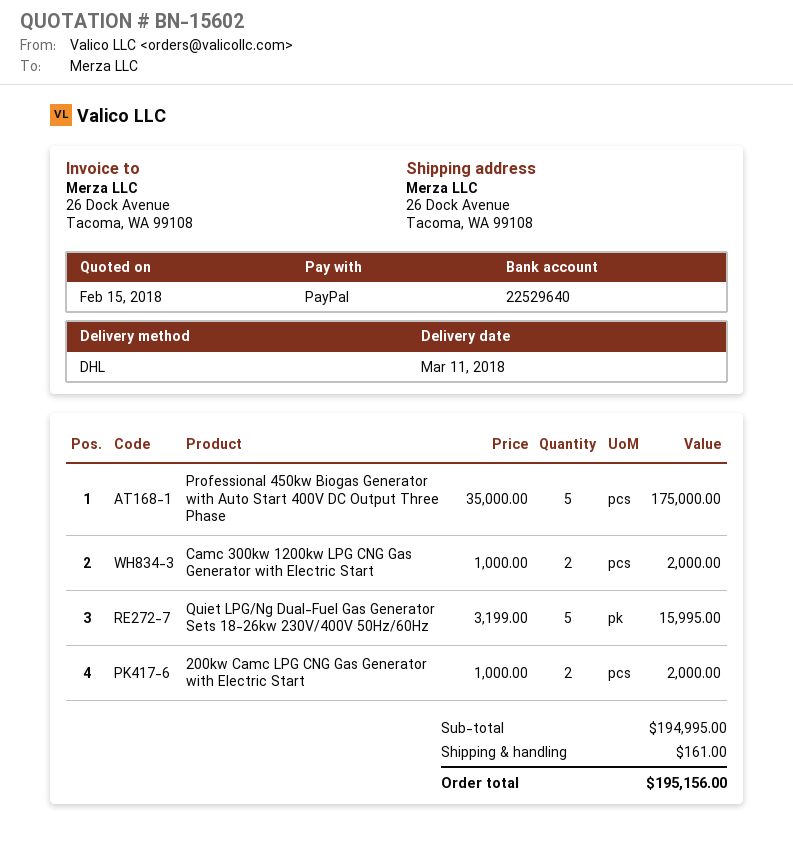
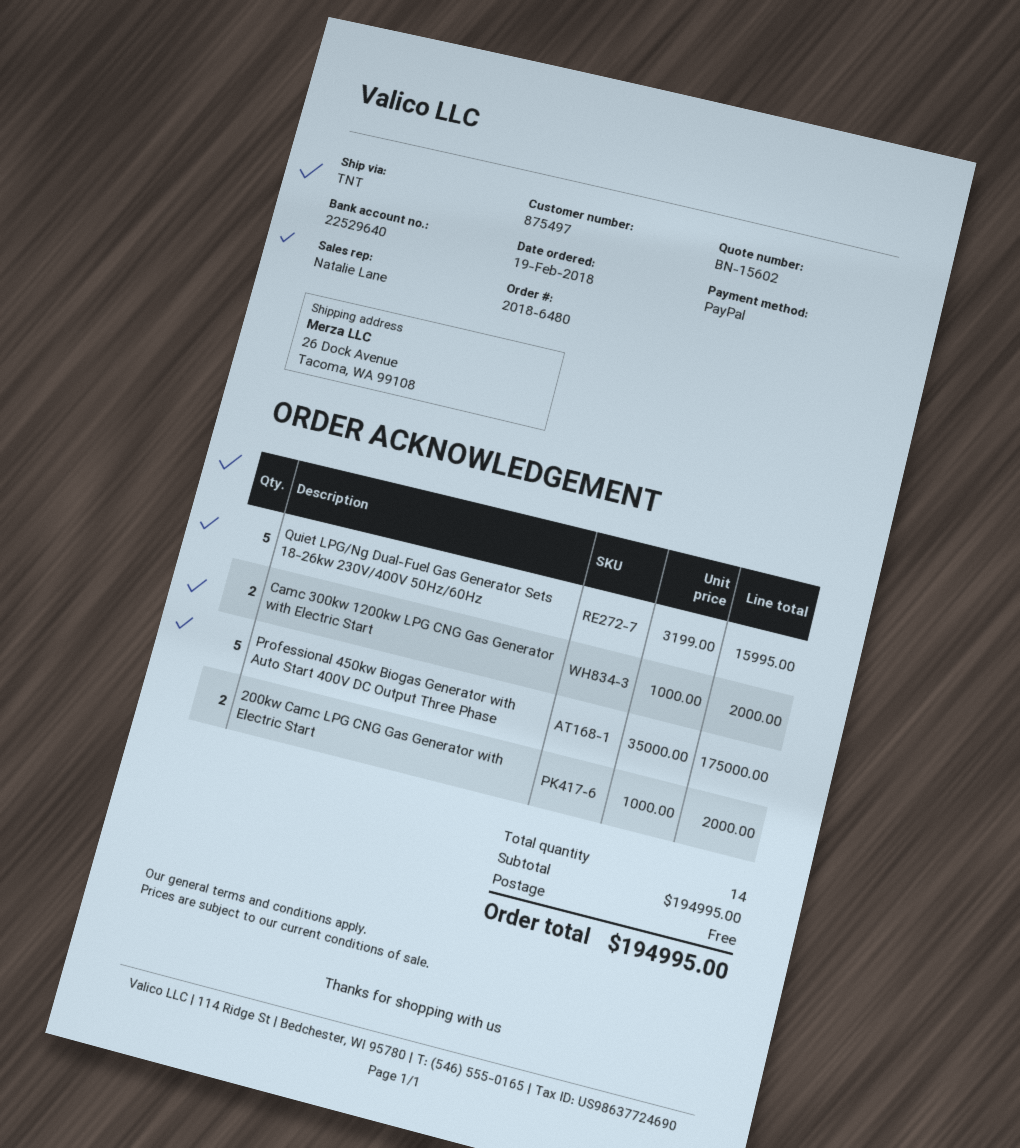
shipping method: DHL -> TNT
shipping: 161.00 -> 0.00
total: 195156.00 -> 194995.00

